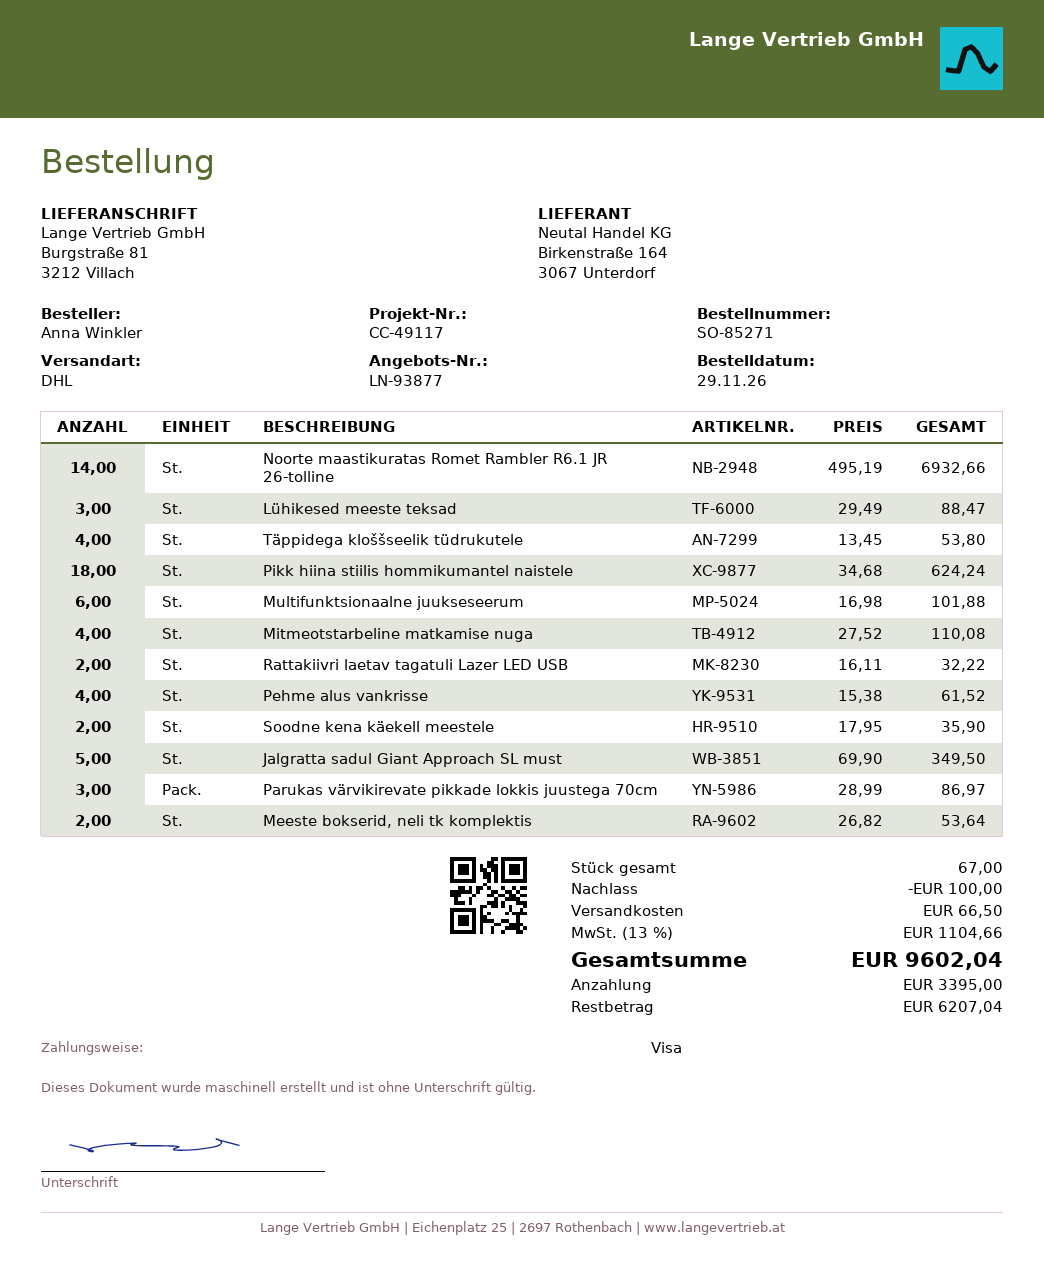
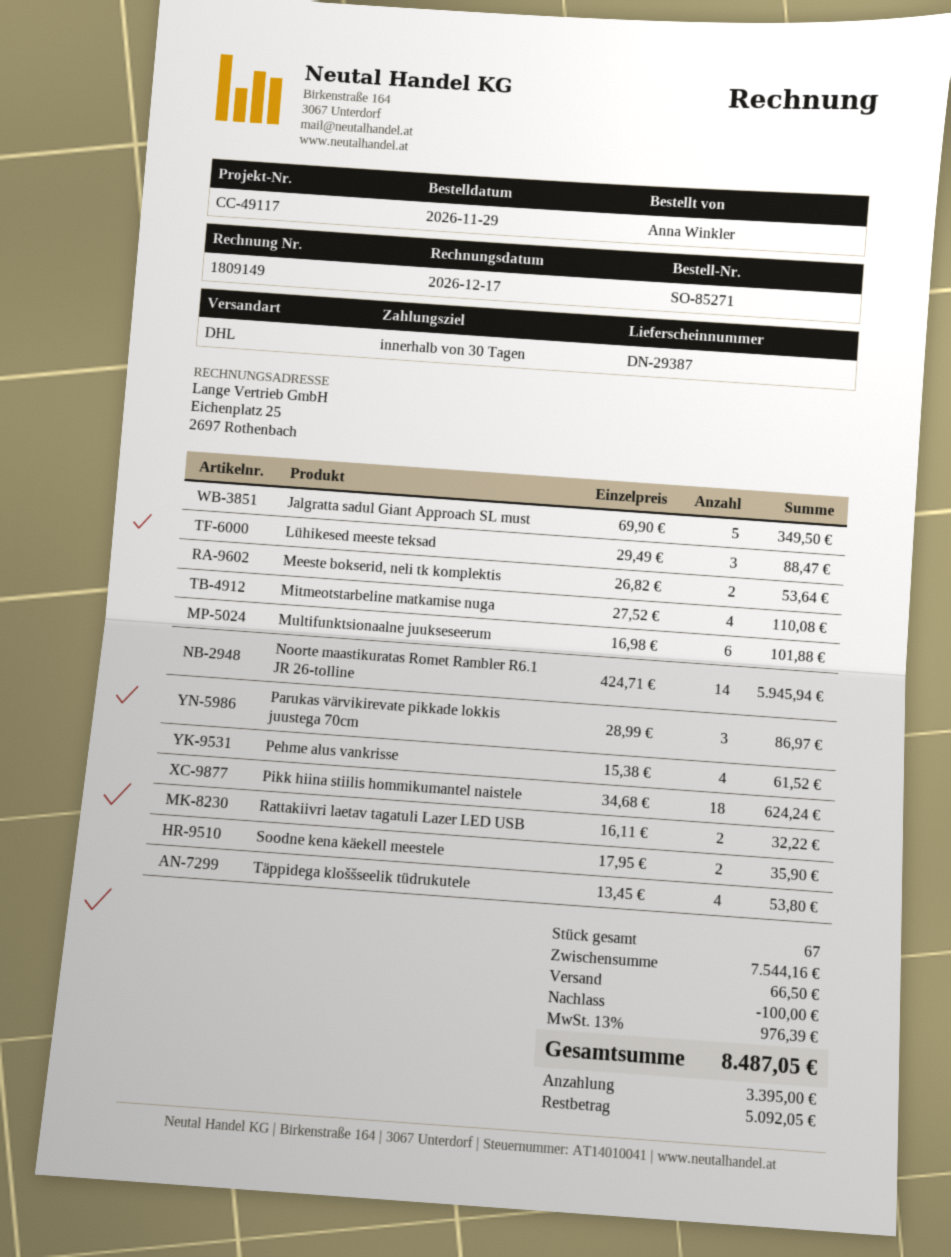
Noorte maastikuratas Romet Rambler R6.1 JR 26-tolline: 14 x 495.19 = 6932.66 -> 14 x 424.71 = 5945.94
tax: 13% = 1104.66 -> 13% = 976.39
total: 9602.04 -> 8487.05
balance: 6207.04 -> 5092.05

